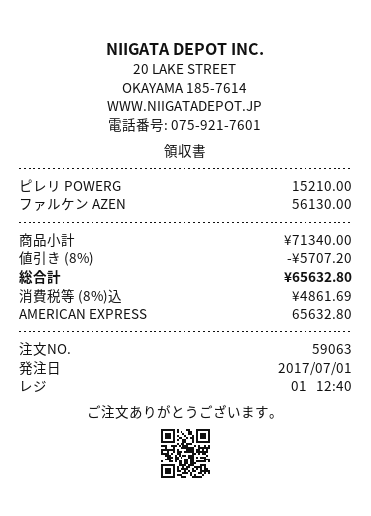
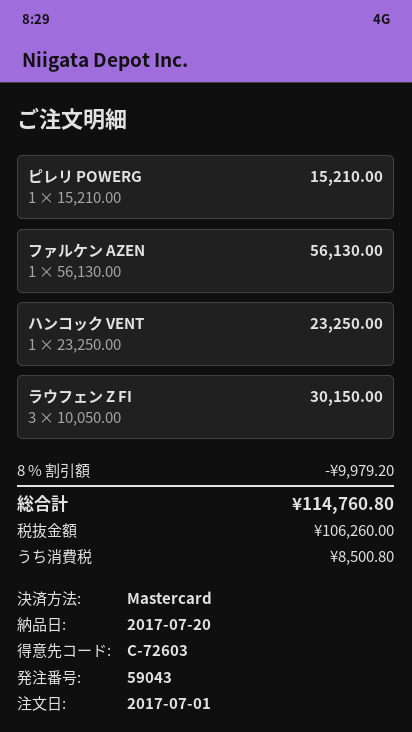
order number: 59063 -> 59043
payment method: American Express -> Mastercard
ハンコック VENT: none -> 1 x 23250.00 = 23250.00
ラウフェン Z FI: none -> 3 x 10050.00 = 30150.00
discount: 8% = 5707.20 -> 8% = 9979.20
tax: 4861.69 -> 8500.80
total: 65632.80 -> 114760.80

